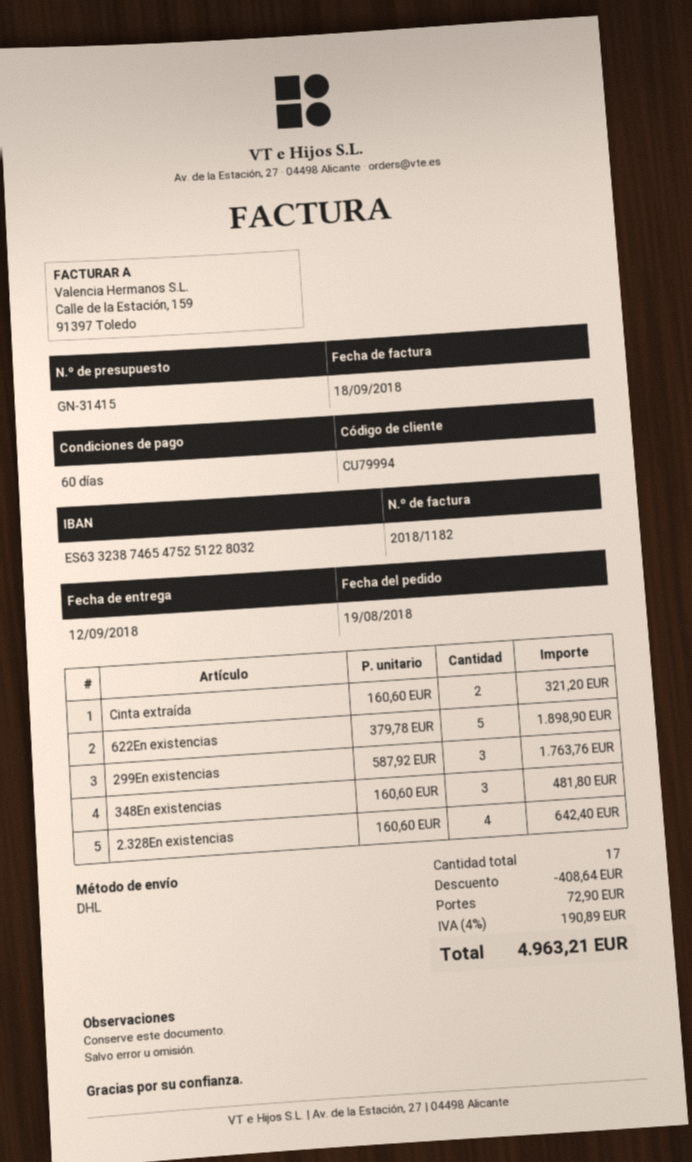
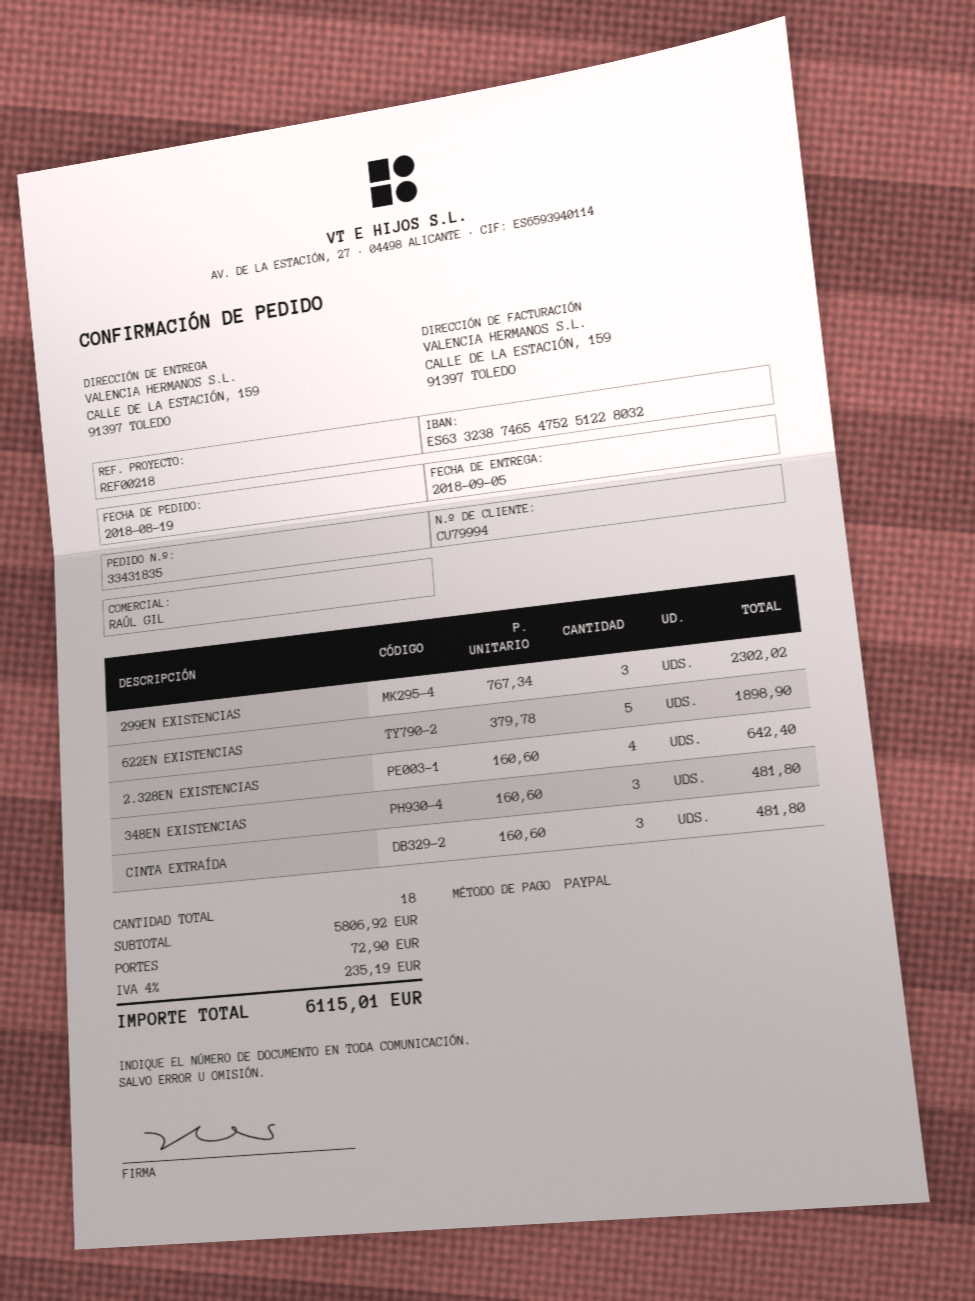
delivery date: 2018-09-12 -> 2018-09-05
Cinta extraída: 2 x 160.60 = 321.20 -> 3 x 160.60 = 481.80
299En existencias: 3 x 587.92 = 1763.76 -> 3 x 767.34 = 2302.02
total quantity: 17 -> 18
discount: 408.64 -> none
tax: 4% = 190.89 -> 4% = 235.19
total: 4963.21 -> 6115.01

